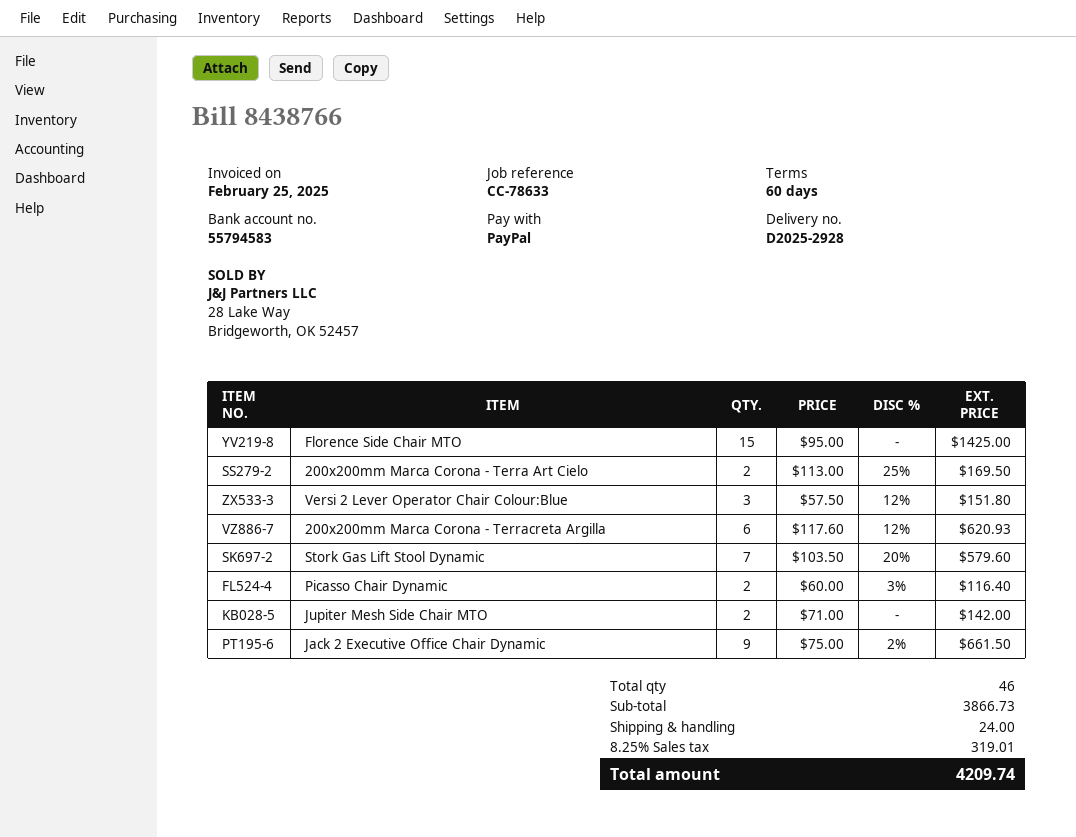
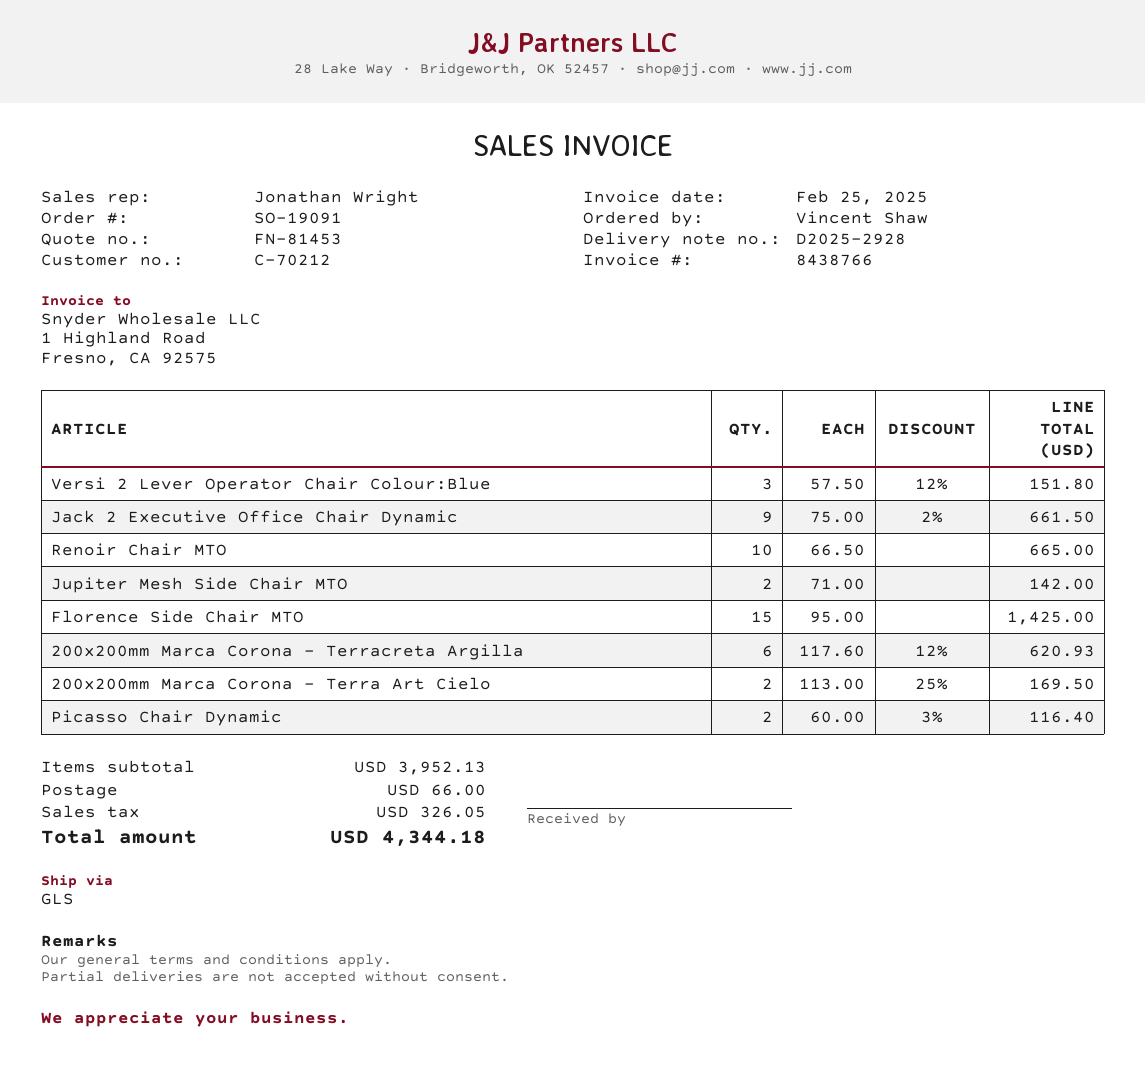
Stork Gas Lift Stool Dynamic: 7 x 103.50 - 20% = 579.60 -> none
Renoir Chair MTO: none -> 10 x 66.50 = 665.00
subtotal: 3866.73 -> 3952.13
shipping: 24.00 -> 66.00
tax: 319.01 -> 326.05
total: 4209.74 -> 4344.18

